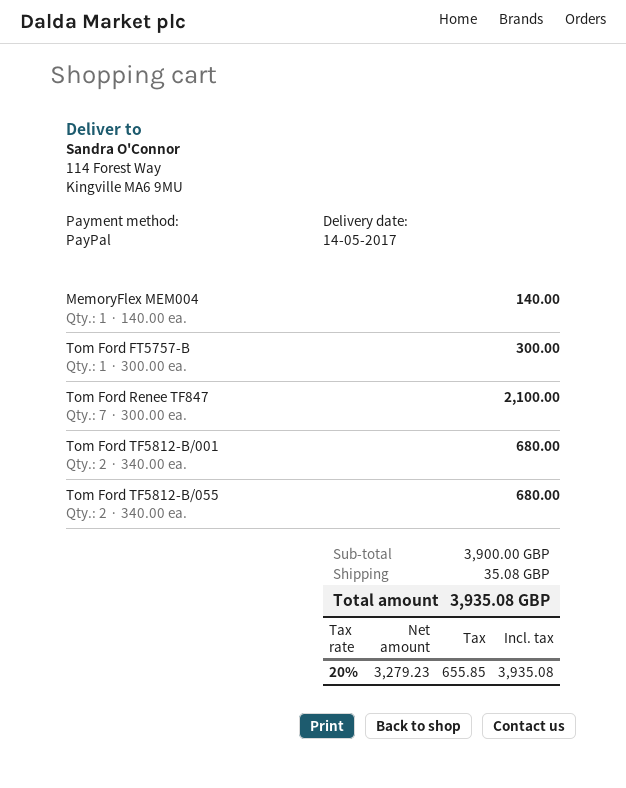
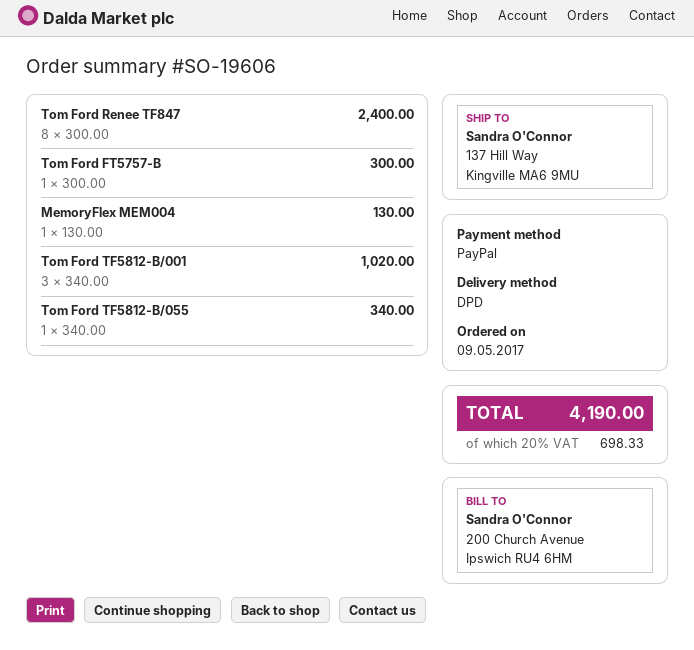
ship to: 114 Forest Way, Kingville MA6 9MU -> 137 Hill Way, Kingville MA6 9MU
MemoryFlex MEM004: 1 x 140.00 = 140.00 -> 1 x 130.00 = 130.00
Tom Ford Renee TF847: 7 x 300.00 = 2100.00 -> 8 x 300.00 = 2400.00
Tom Ford TF5812-B/001: 2 x 340.00 = 680.00 -> 3 x 340.00 = 1020.00
Tom Ford TF5812-B/055: 2 x 340.00 = 680.00 -> 1 x 340.00 = 340.00
shipping: 35.08 -> none
tax: 20% = 655.85 -> 20% = 698.33
total: 3935.08 -> 4190.00

